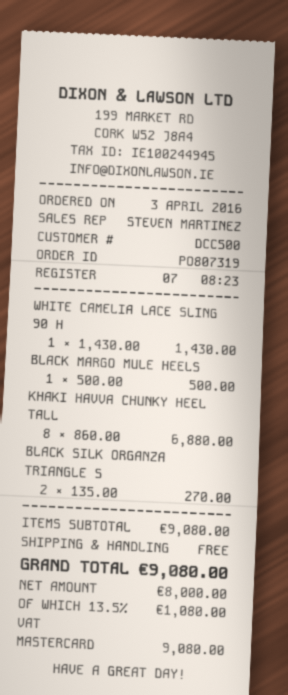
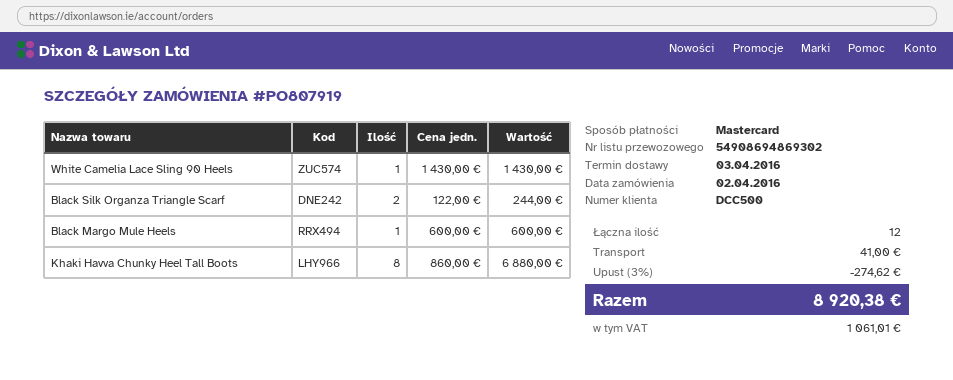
order number: PO807319 -> PO807919
order date: 2016-04-03 -> 2016-04-02
BLACK MARGO MULE HEELS: 1 x 500.00 = 500.00 -> 1 x 600.00 = 600.00
BLACK SILK ORGANZA TRIANGLE S: 2 x 135.00 = 270.00 -> 2 x 122.00 = 244.00
discount: none -> 3% = 274.62
shipping: 0.00 -> 41.00
tax: 1080.00 -> 1061.01
total: 9080.00 -> 8920.38

